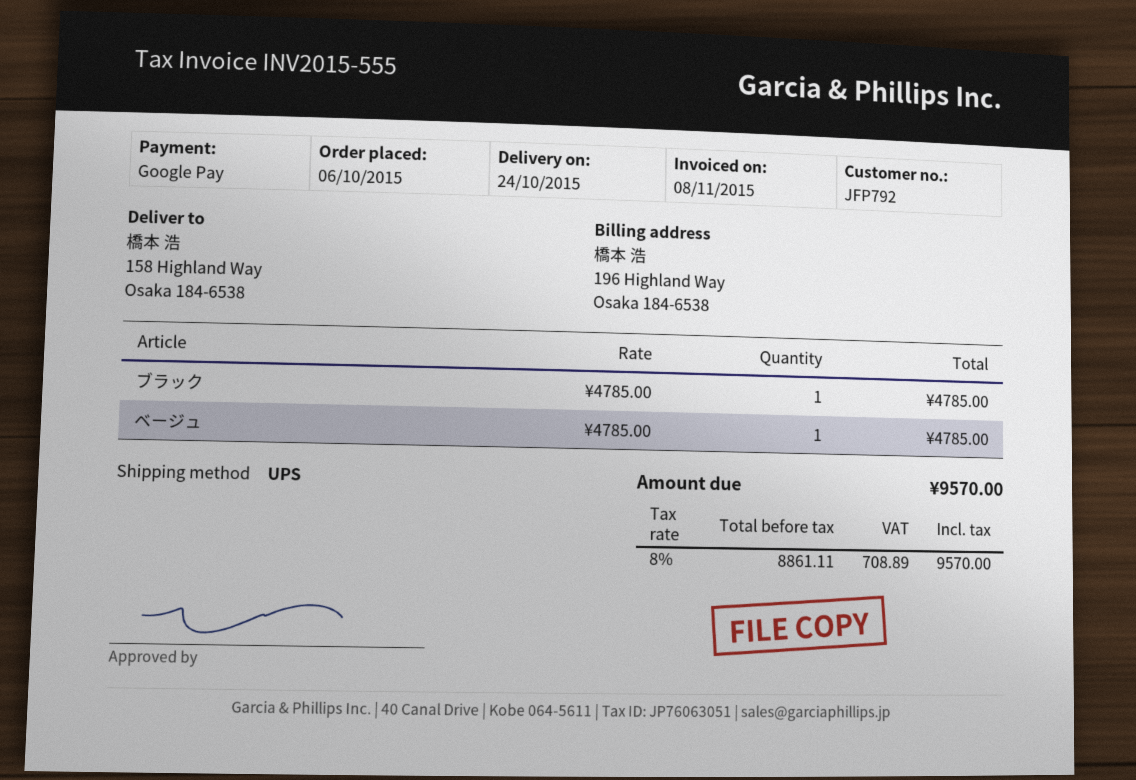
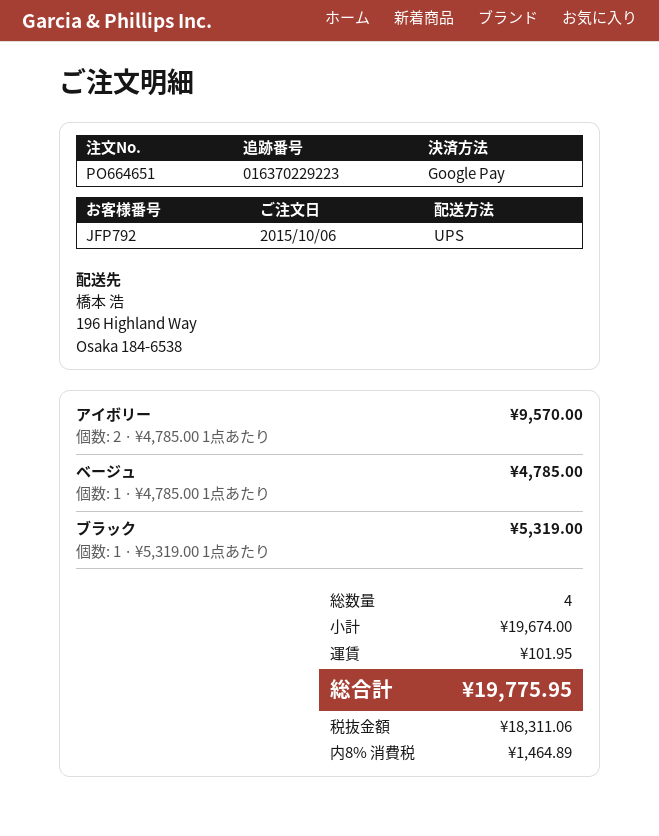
ship to: 158 Highland Way, Osaka 184-6538 -> 196 Highland Way, Osaka 184-6538
ブラック: 1 x 4785.00 = 4785.00 -> 1 x 5319.00 = 5319.00
アイボリー: none -> 2 x 4785.00 = 9570.00
shipping: none -> 101.95
net: 8861.11 -> 18311.06
tax: 8% = 708.89 -> 8% = 1464.89
total: 9570.00 -> 19775.95

